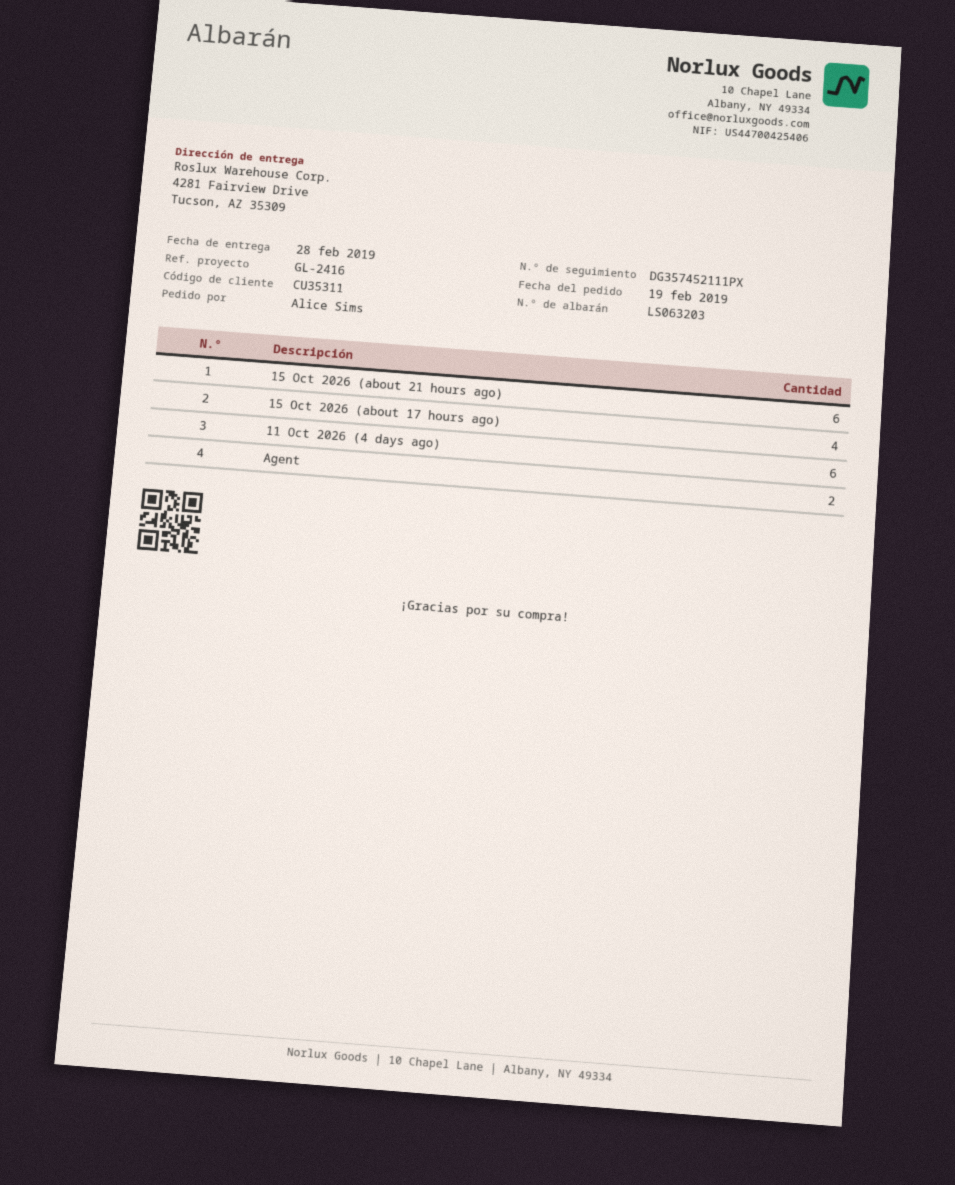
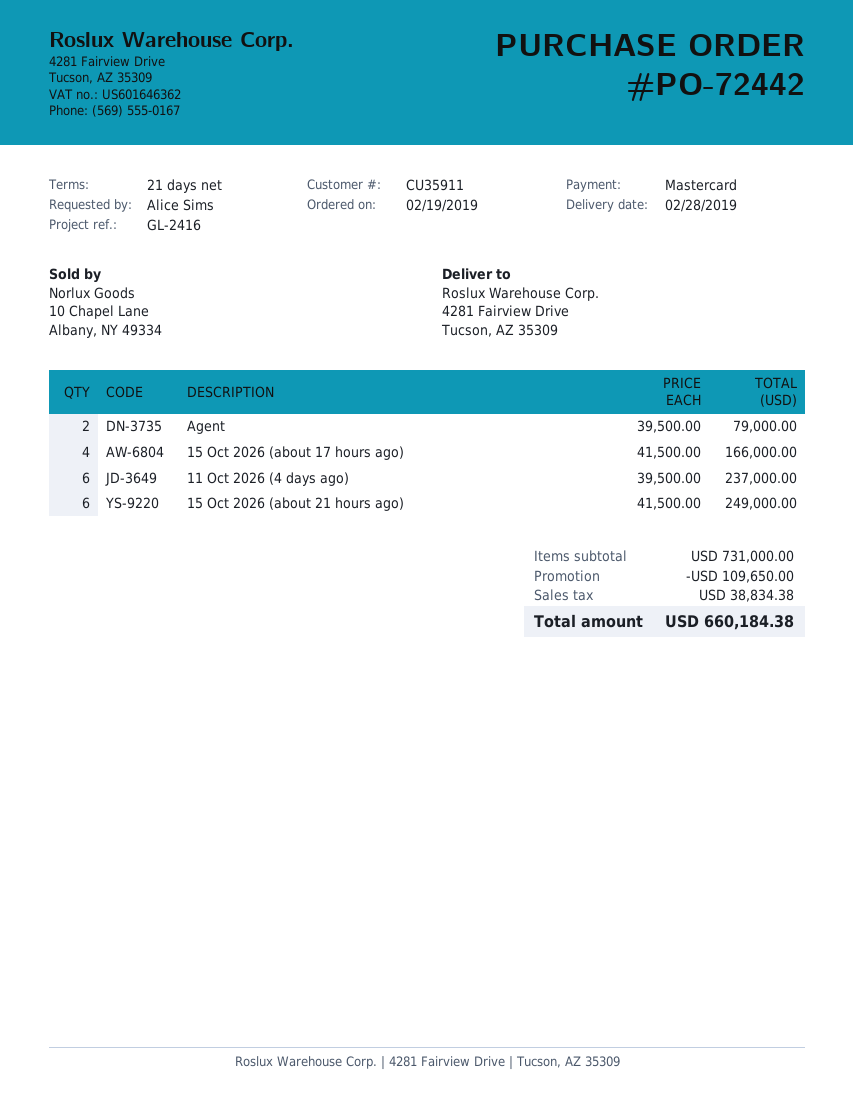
customer number: CU35311 -> CU35911

